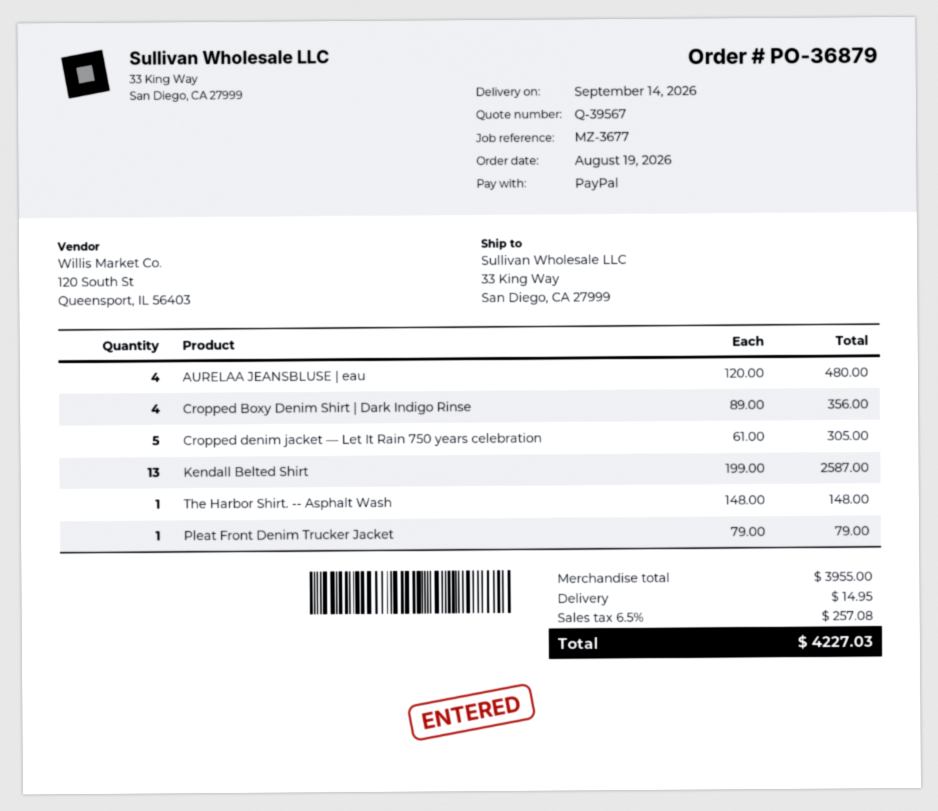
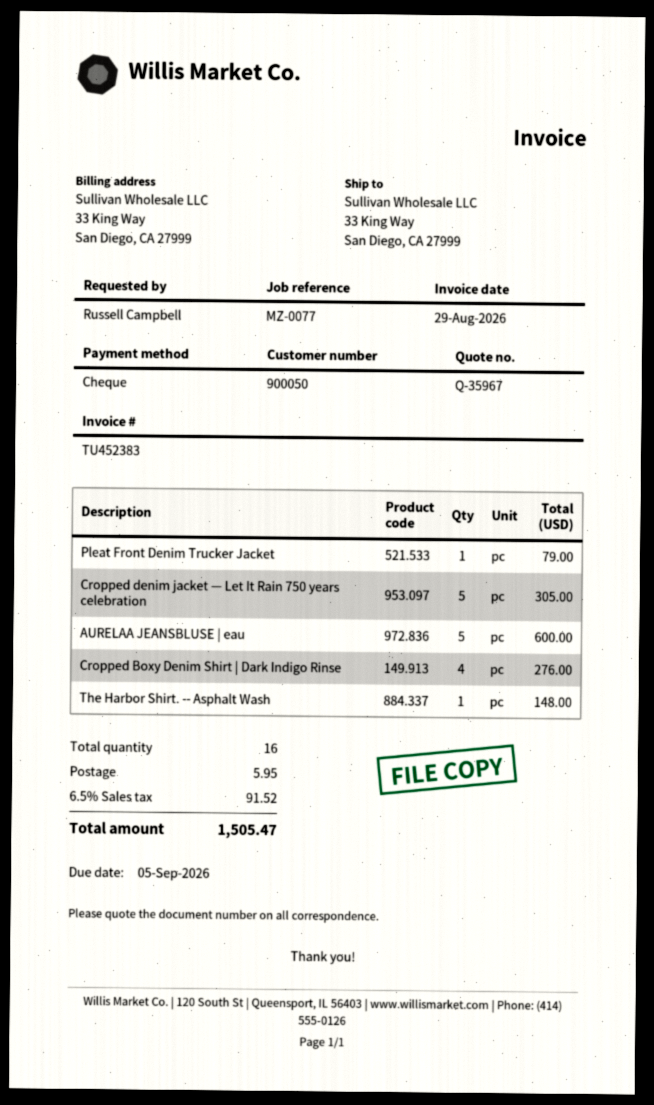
quote number: Q-39567 -> Q-35967
reference: MZ-3677 -> MZ-0077
payment method: PayPal -> cheque
AURELAA JEANSBLUSE | eau: 4 for 480.00 -> 5 for 600.00
Cropped Boxy Denim Shirt | Dark Indigo Rinse: 4 for 356.00 -> 4 for 276.00
Kendall Belted Shirt: 13 for 2587.00 -> none
shipping: 14.95 -> 5.95
tax: 6.5% = 257.08 -> 6.5% = 91.52
total: 4227.03 -> 1505.47

